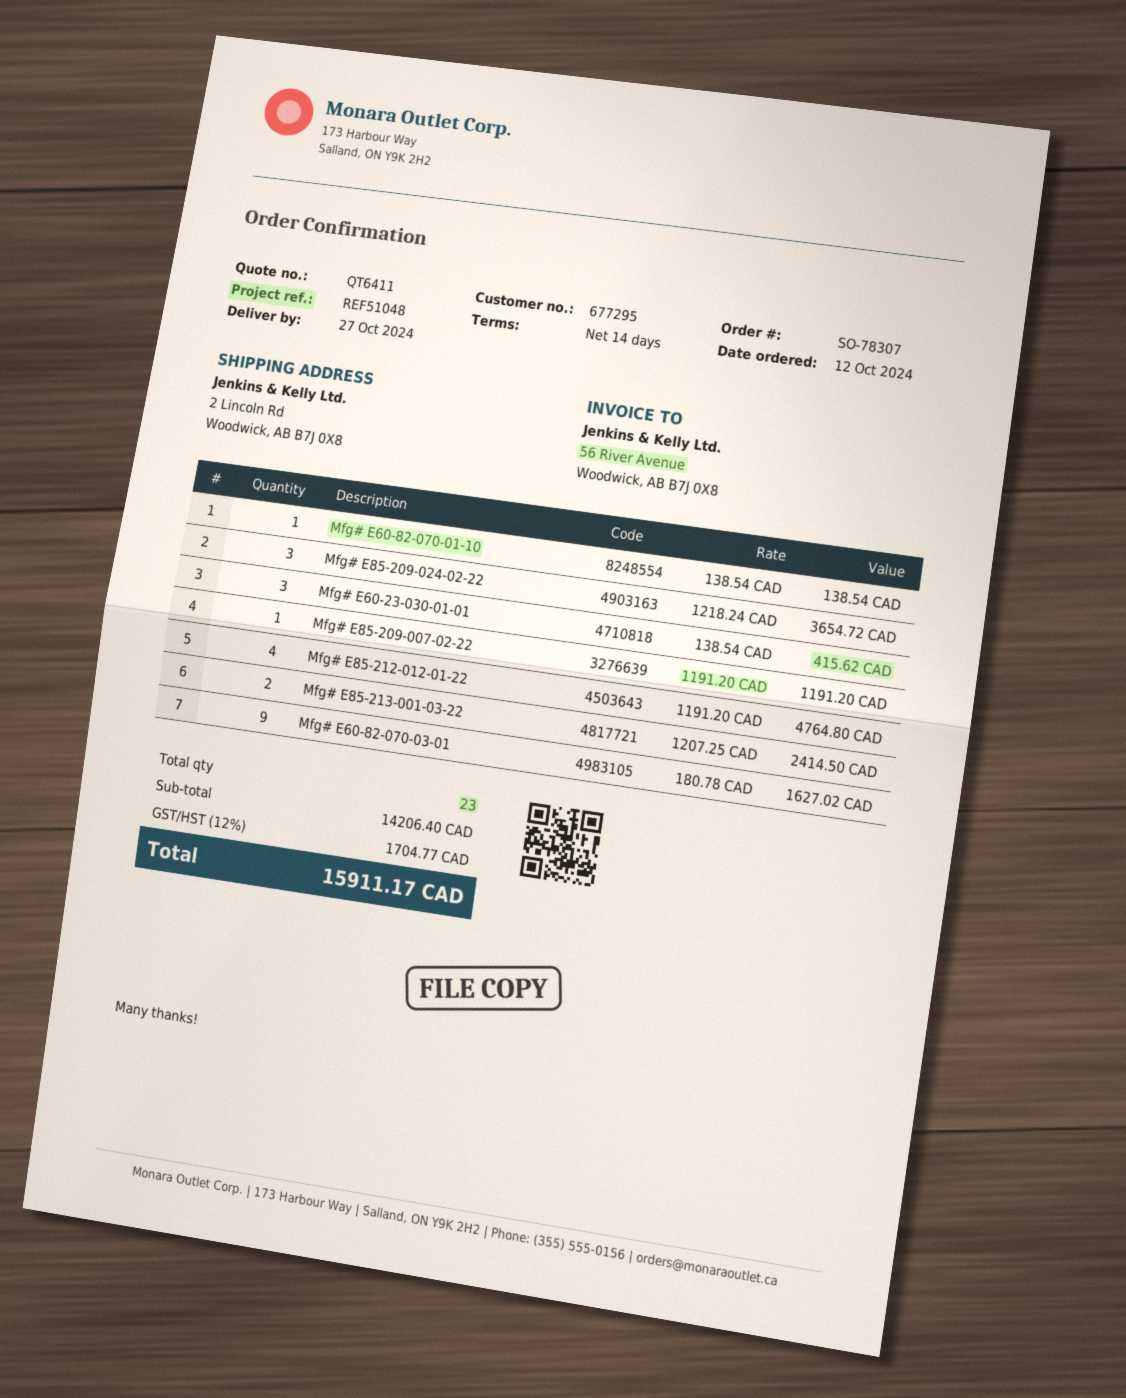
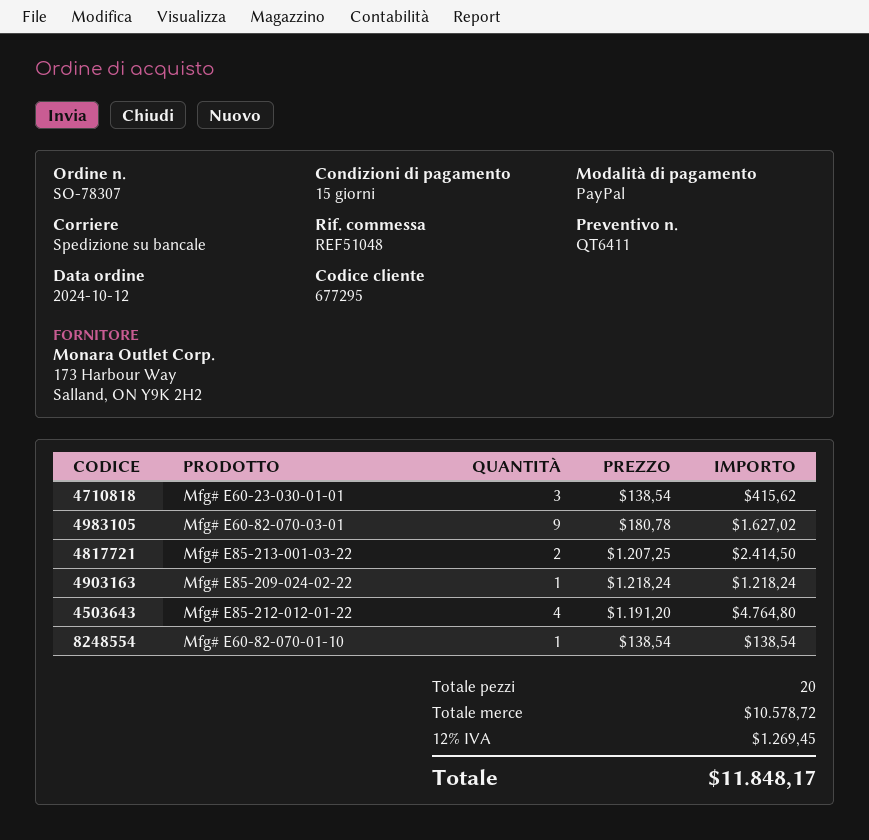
payment terms: 14 days -> 15 days
Mfg# E85-209-024-02-22: 3 x 1218.24 = 3654.72 -> 1 x 1218.24 = 1218.24
Mfg# E85-209-007-02-22: 1 x 1191.20 = 1191.20 -> none
total quantity: 23 -> 20
subtotal: 14206.40 -> 10578.72
tax: 12% = 1704.77 -> 12% = 1269.45
total: 15911.17 -> 11848.17

